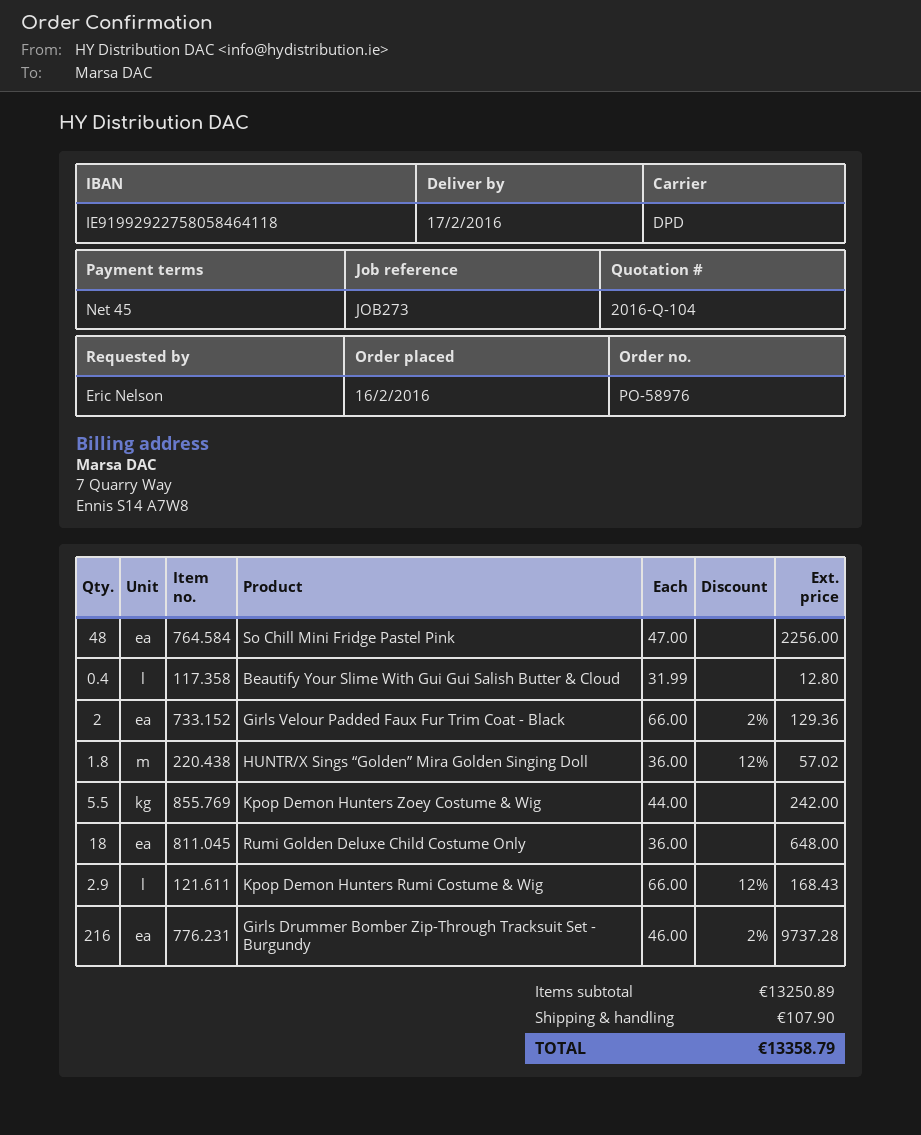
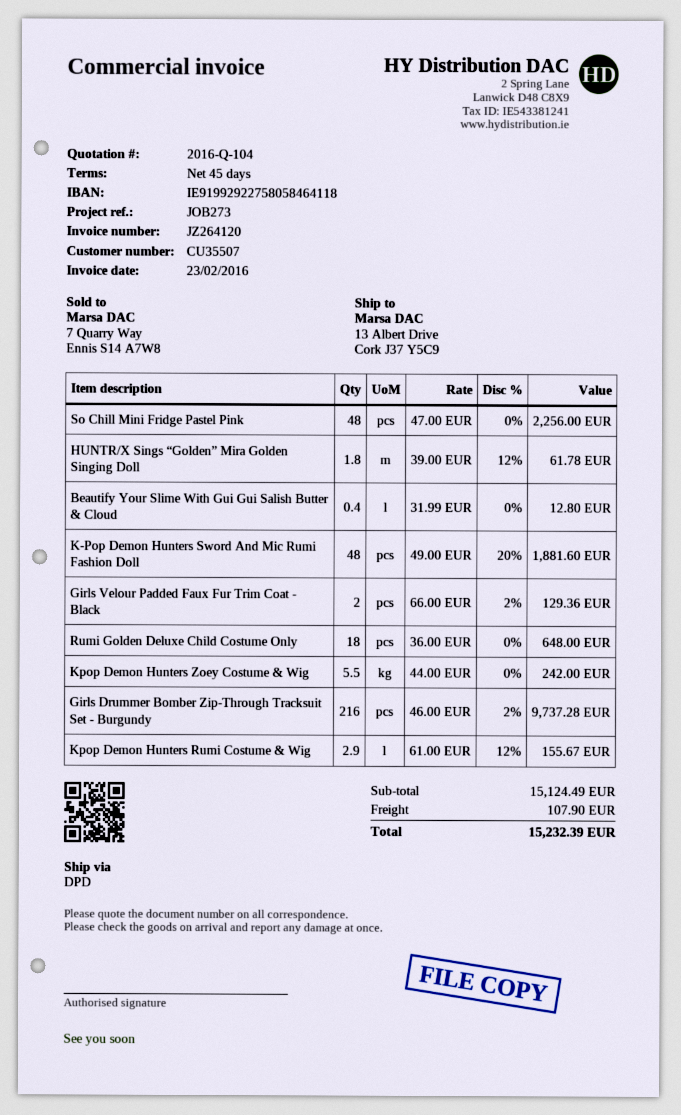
HUNTR/X Sings “Golden” Mira Golden Singing Doll: 1.8 x 36.00 - 12% = 57.02 -> 1.8 x 39.00 - 12% = 61.78
Kpop Demon Hunters Rumi Costume & Wig: 2.9 x 66.00 - 12% = 168.43 -> 2.9 x 61.00 - 12% = 155.67
K-Pop Demon Hunters Sword And Mic Rumi Fashion Doll: none -> 48 x 49.00 - 20% = 1881.60
subtotal: 13250.89 -> 15124.49
total: 13358.79 -> 15232.39

